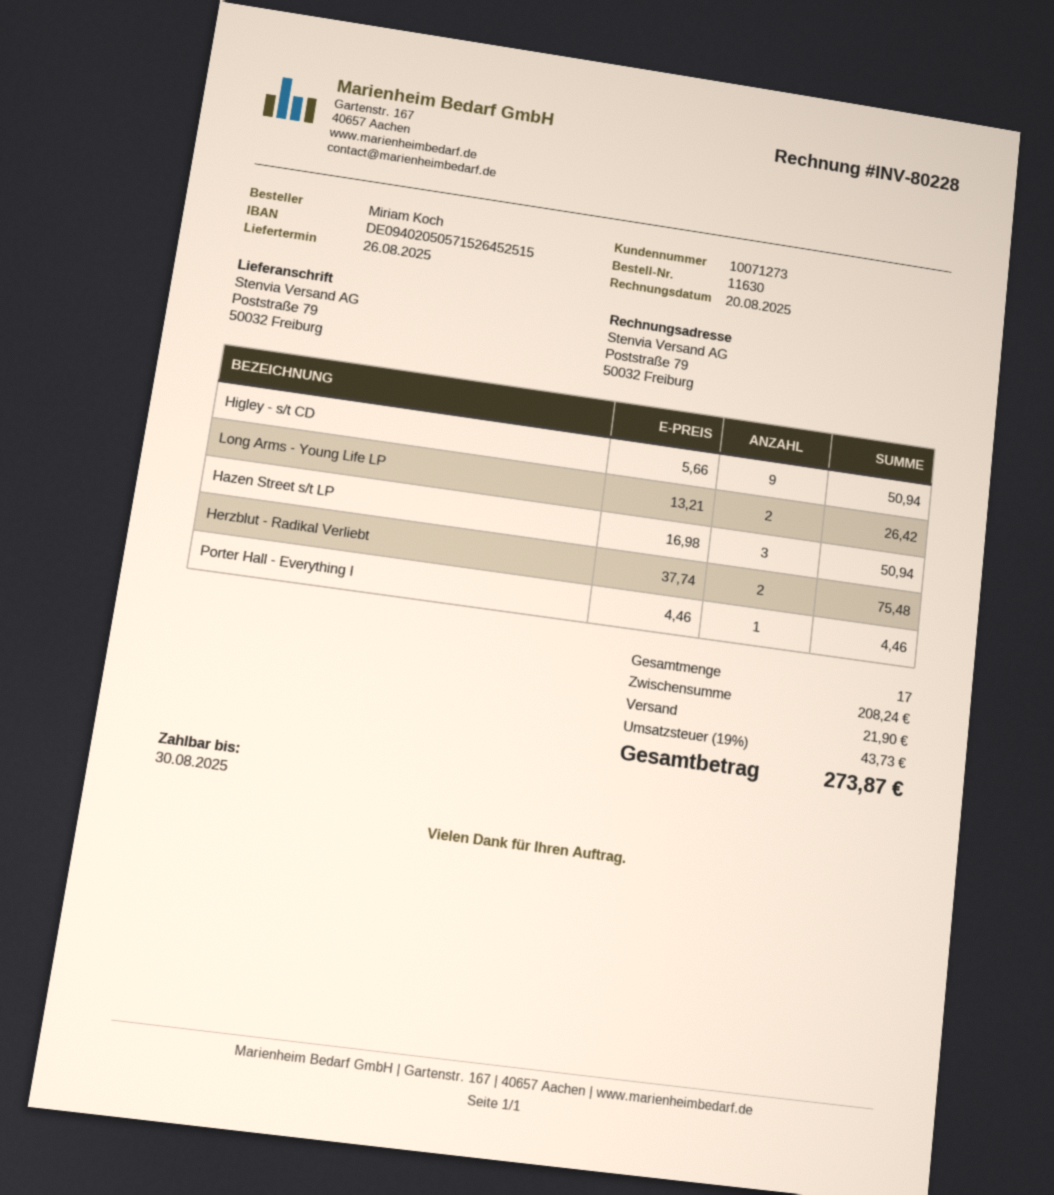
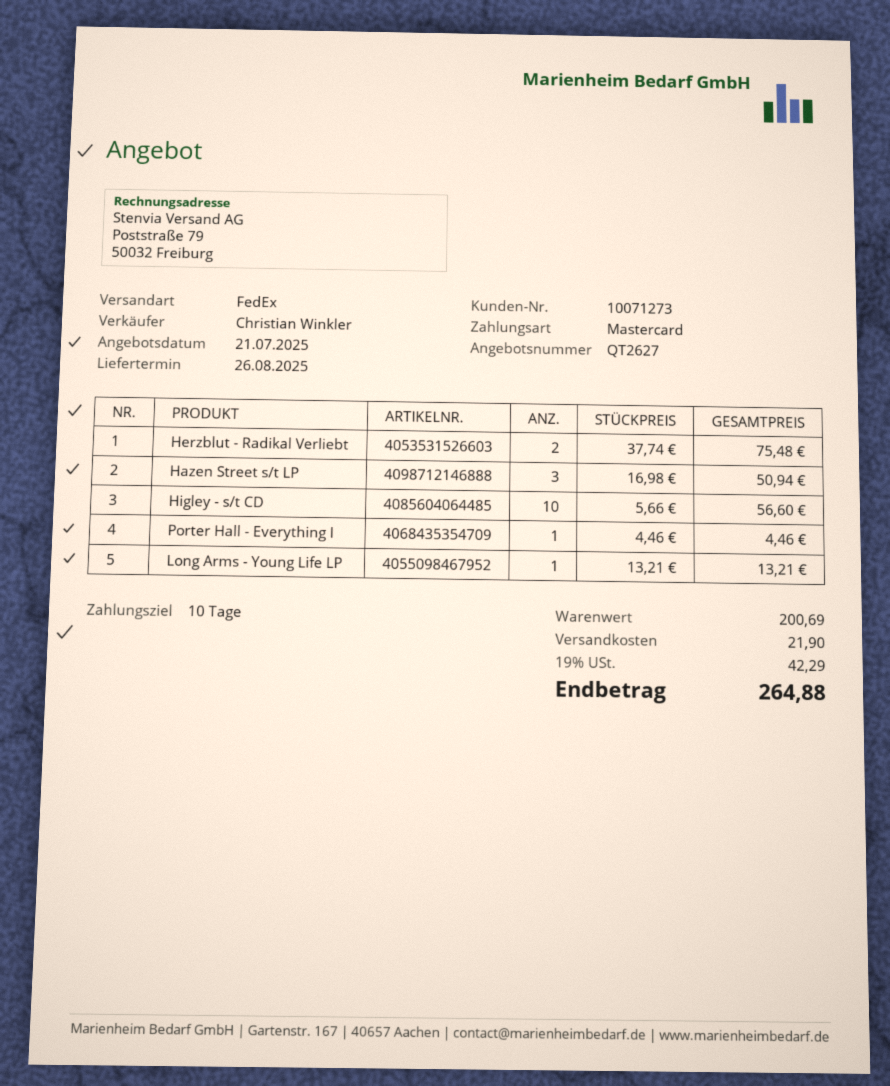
Higley - s/t CD: 9 x 5.66 = 50.94 -> 10 x 5.66 = 56.60
Long Arms - Young Life LP: 2 x 13.21 = 26.42 -> 1 x 13.21 = 13.21
subtotal: 208.24 -> 200.69
tax: 19% = 43.73 -> 19% = 42.29
total: 273.87 -> 264.88

